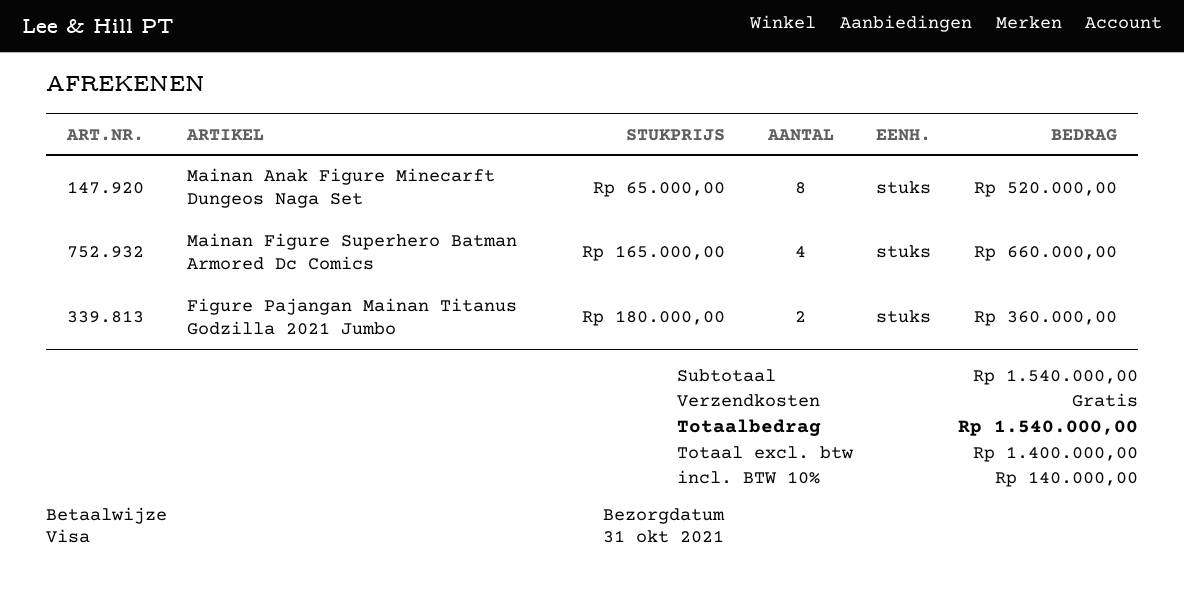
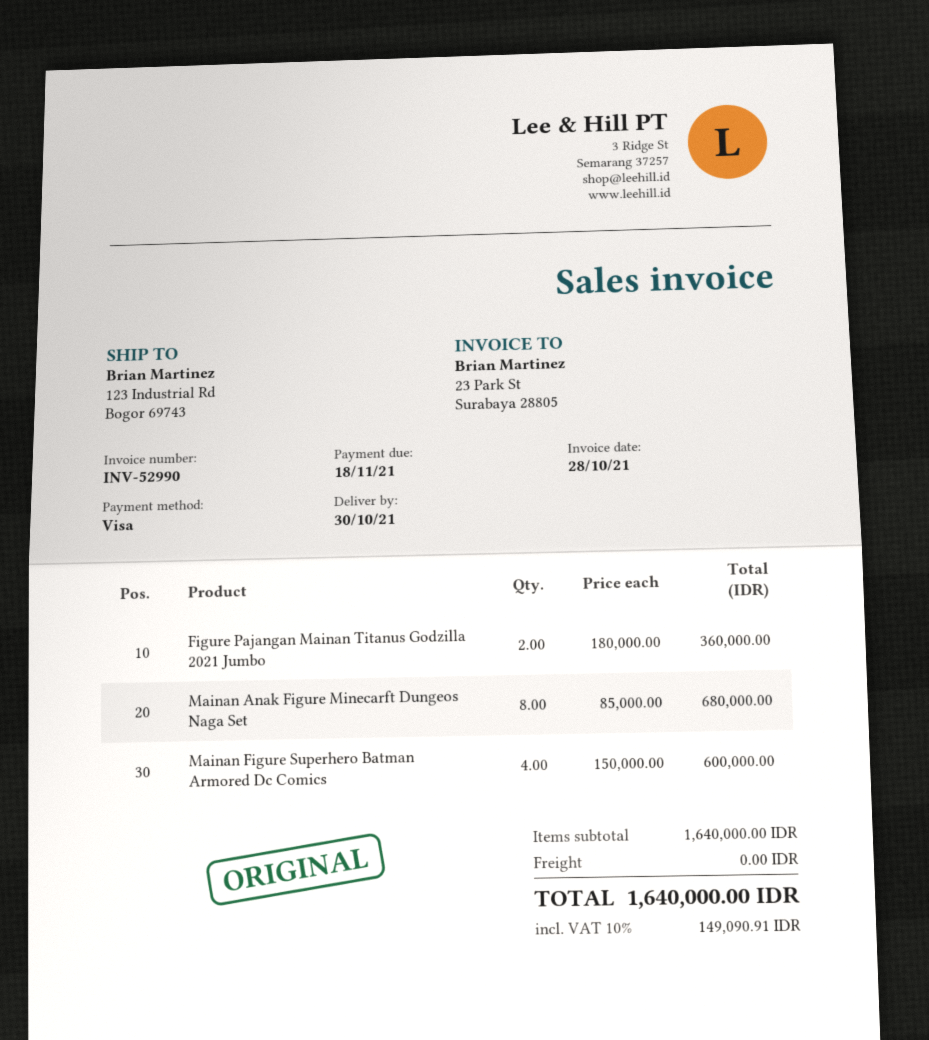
delivery date: 2021-10-31 -> 2021-10-30
Mainan Anak Figure Minecarft Dungeos Naga Set: 8 x 65000.00 = 520000.00 -> 8 x 85000.00 = 680000.00
Mainan Figure Superhero Batman Armored Dc Comics: 4 x 165000.00 = 660000.00 -> 4 x 150000.00 = 600000.00
subtotal: 1540000.00 -> 1640000.00
tax: 10% = 140000.00 -> 10% = 149090.91
total: 1540000.00 -> 1640000.00

